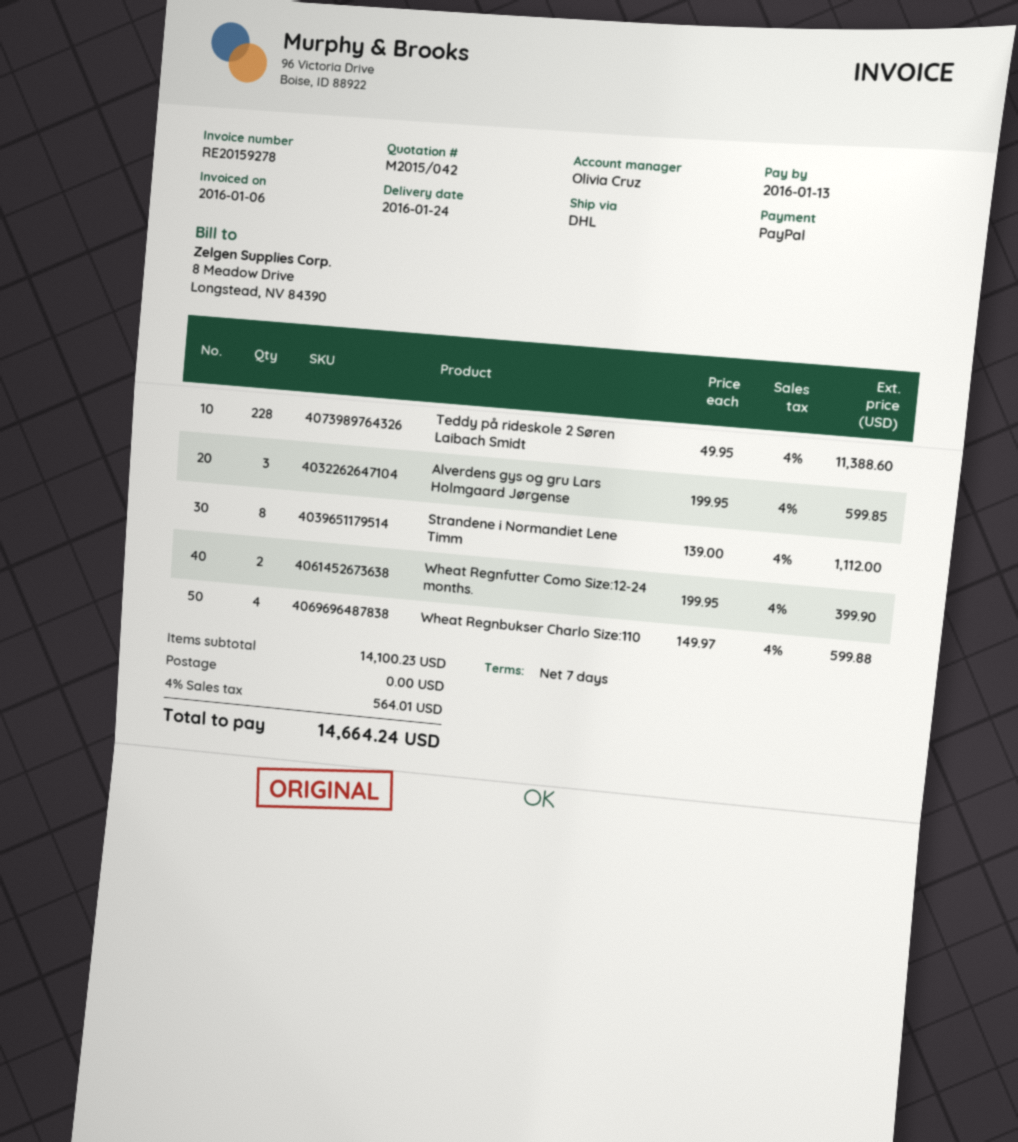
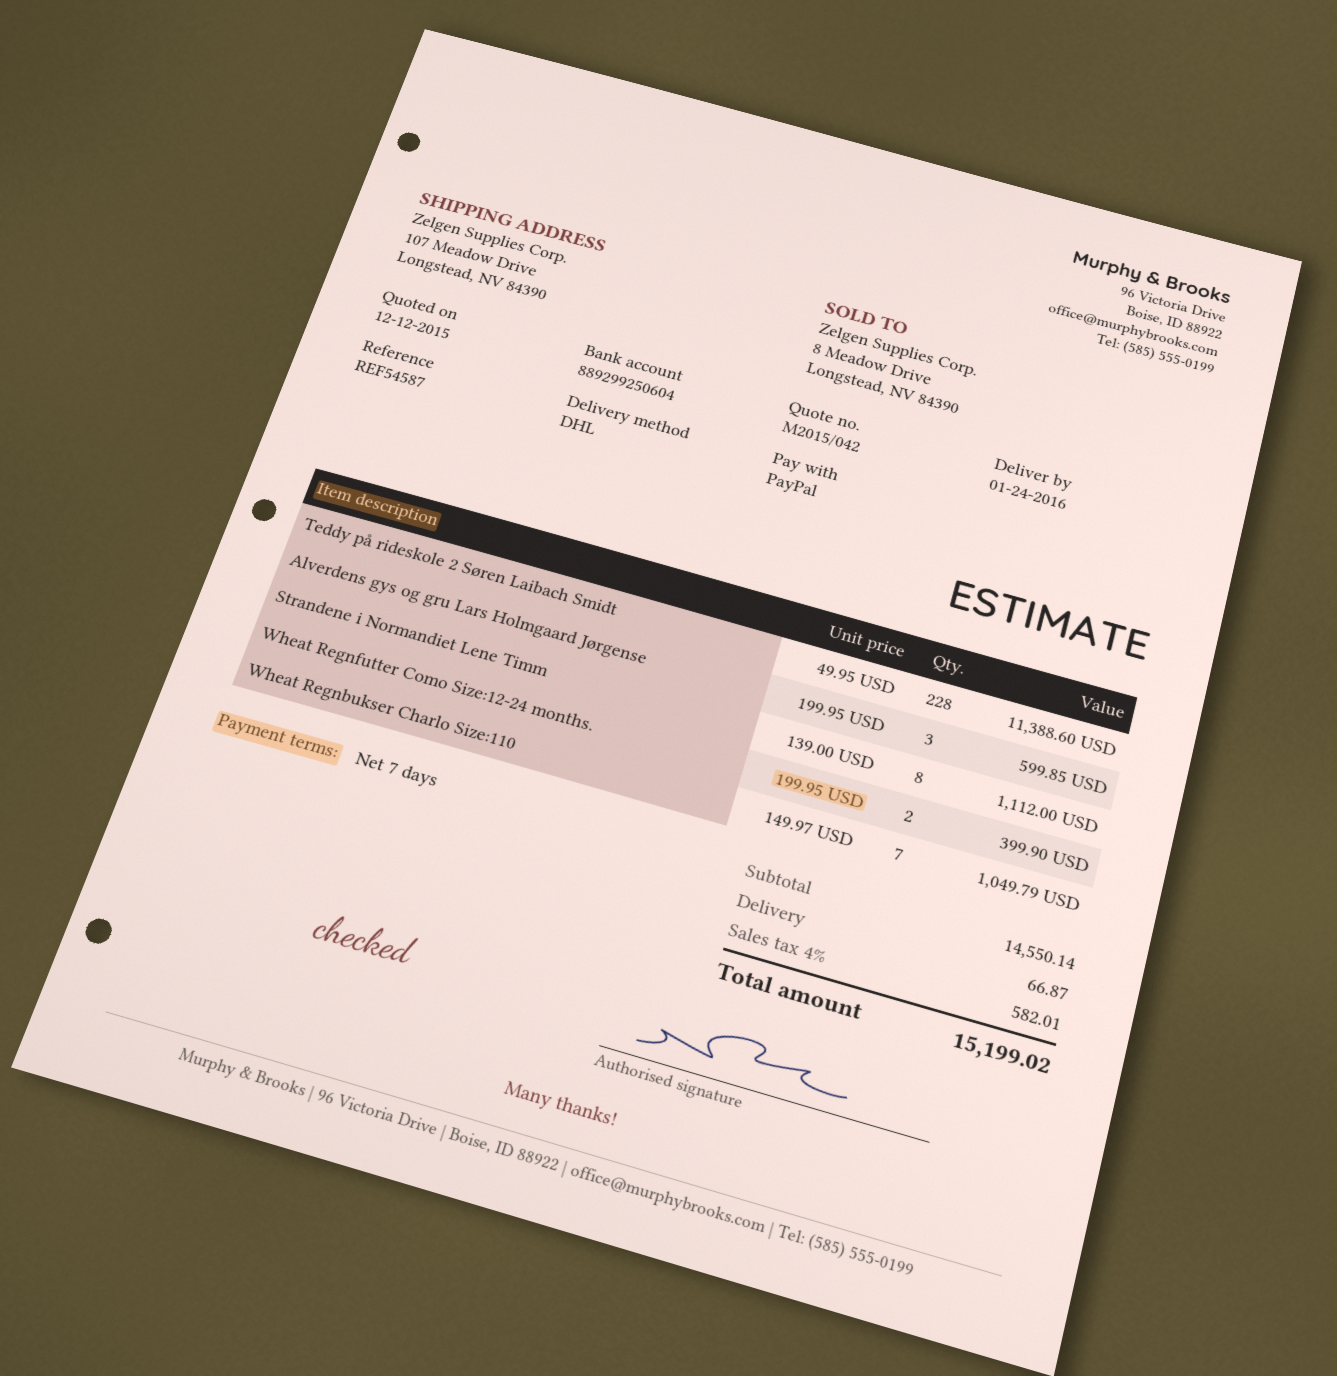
Wheat Regnbukser Charlo Size:110: 4 x 149.97 = 599.88 -> 7 x 149.97 = 1049.79
subtotal: 14100.23 -> 14550.14
shipping: 0.00 -> 66.87
tax: 4% = 564.01 -> 4% = 582.01
total: 14664.24 -> 15199.02

